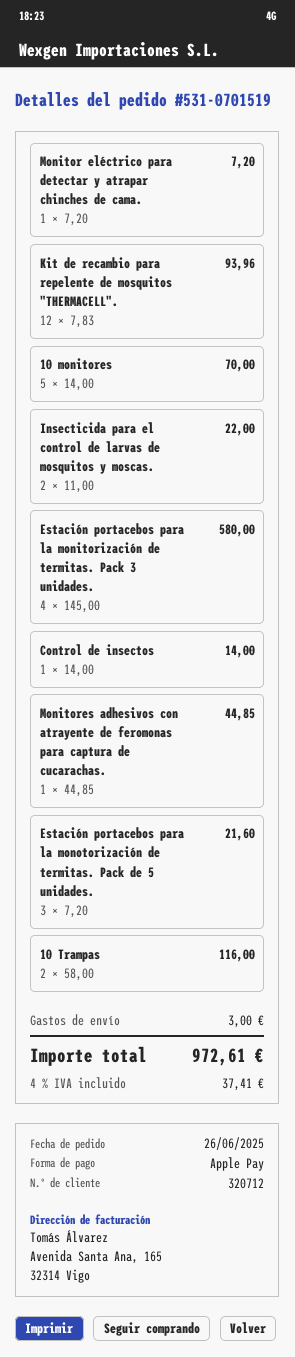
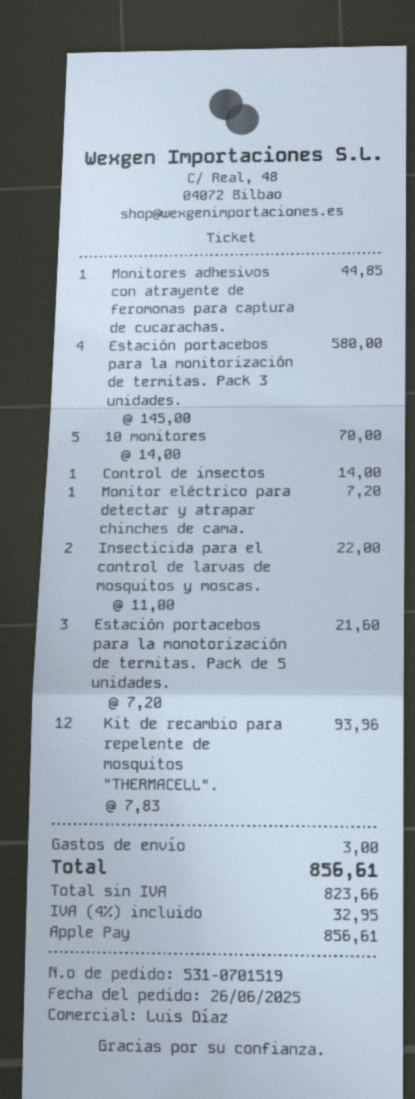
10 Trampas: 2 x 58.00 = 116.00 -> none
tax: 4% = 37.41 -> 4% = 32.95
total: 972.61 -> 856.61

